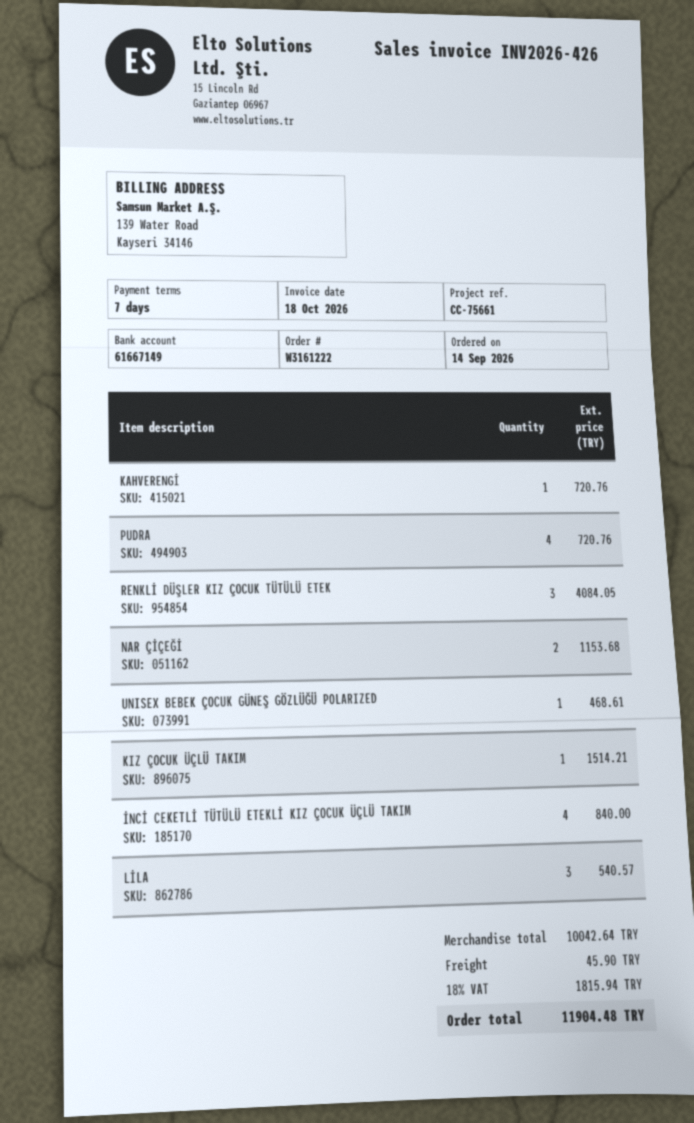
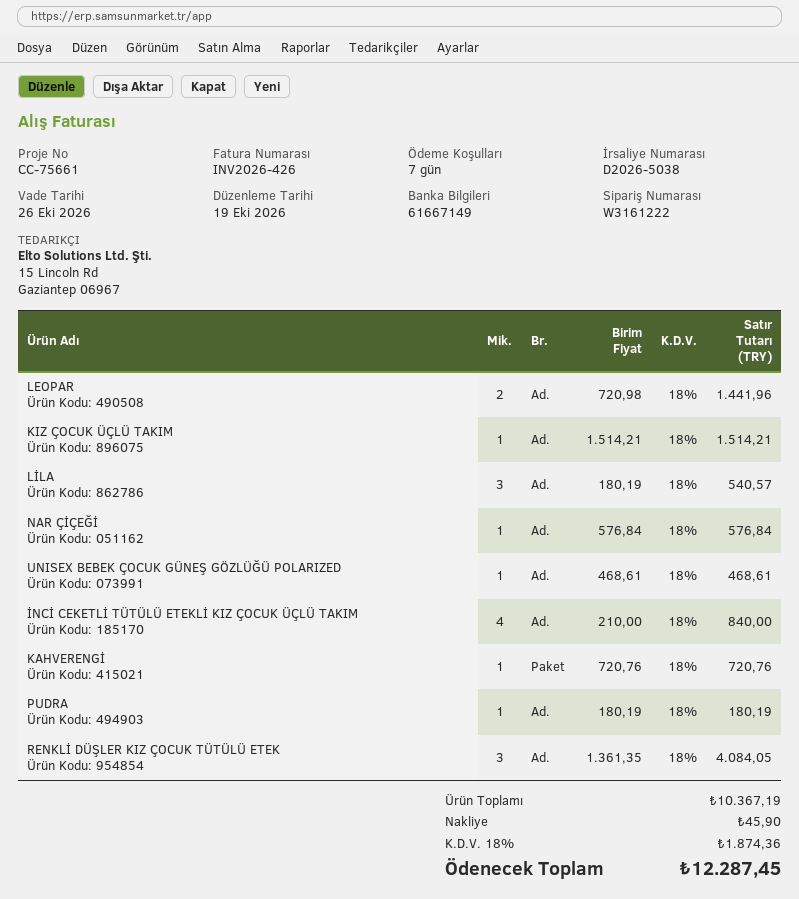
invoice date: 2026-10-18 -> 2026-10-19
PUDRA: 4 for 720.76 -> 1 for 180.19
NAR ÇİÇEĞİ: 2 for 1153.68 -> 1 for 576.84
LEOPAR: none -> 2 for 1441.96
subtotal: 10042.64 -> 10367.19
tax: 18% = 1815.94 -> 18% = 1874.36
total: 11904.48 -> 12287.45

